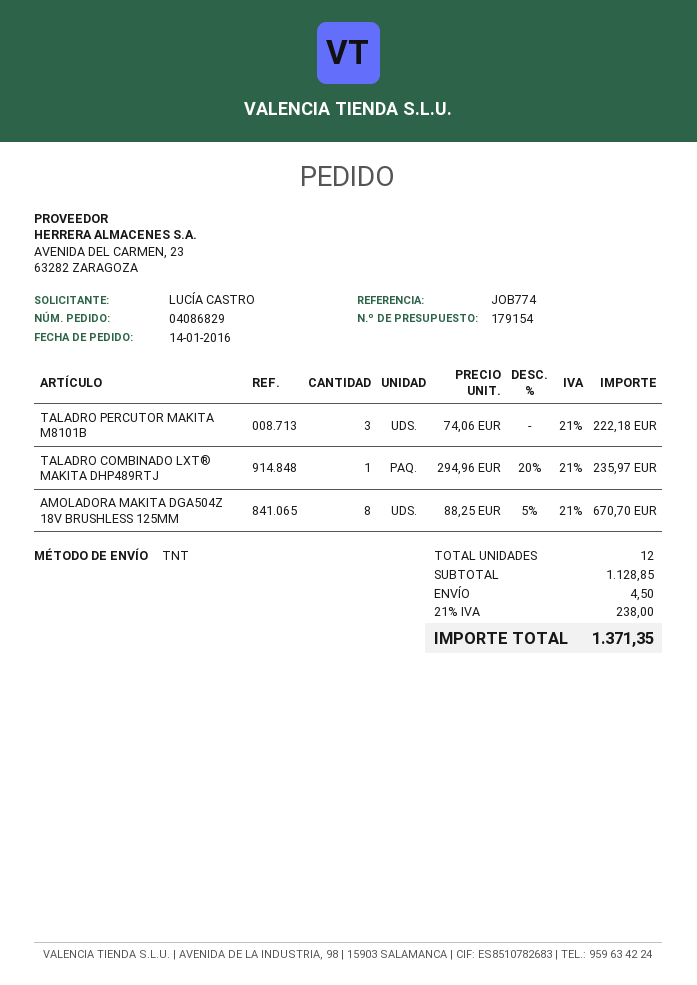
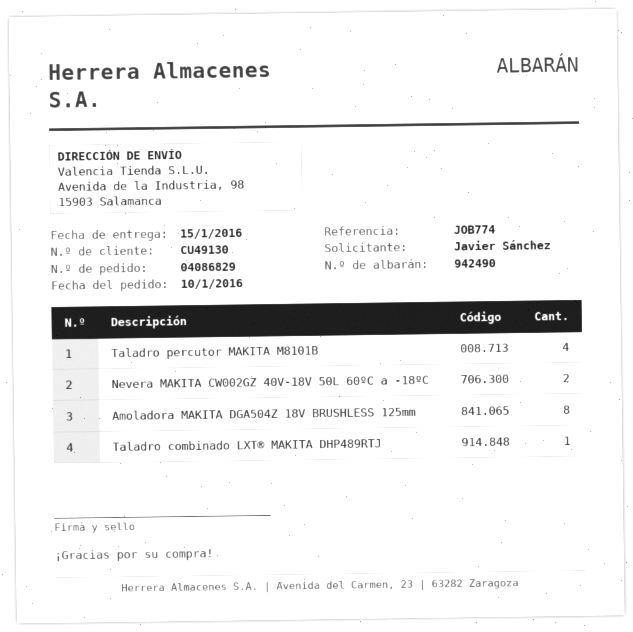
order date: 2016-01-14 -> 2016-01-10
ordered by: LUCÍA CASTRO -> Javier Sánchez
TALADRO PERCUTOR MAKITA M8101B: 3 -> 4
Nevera MAKITA CW002GZ 40V-18V 50L 60ºC a -18ºC: none -> 2

